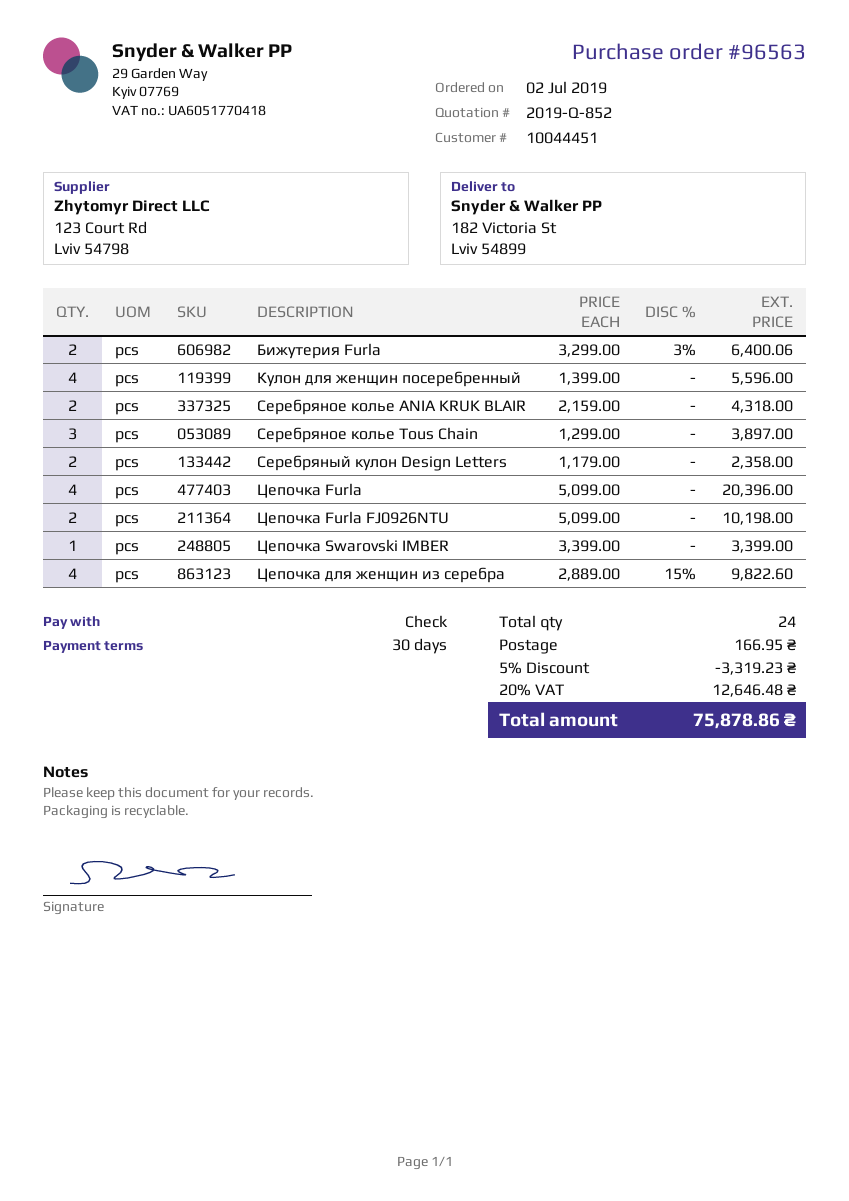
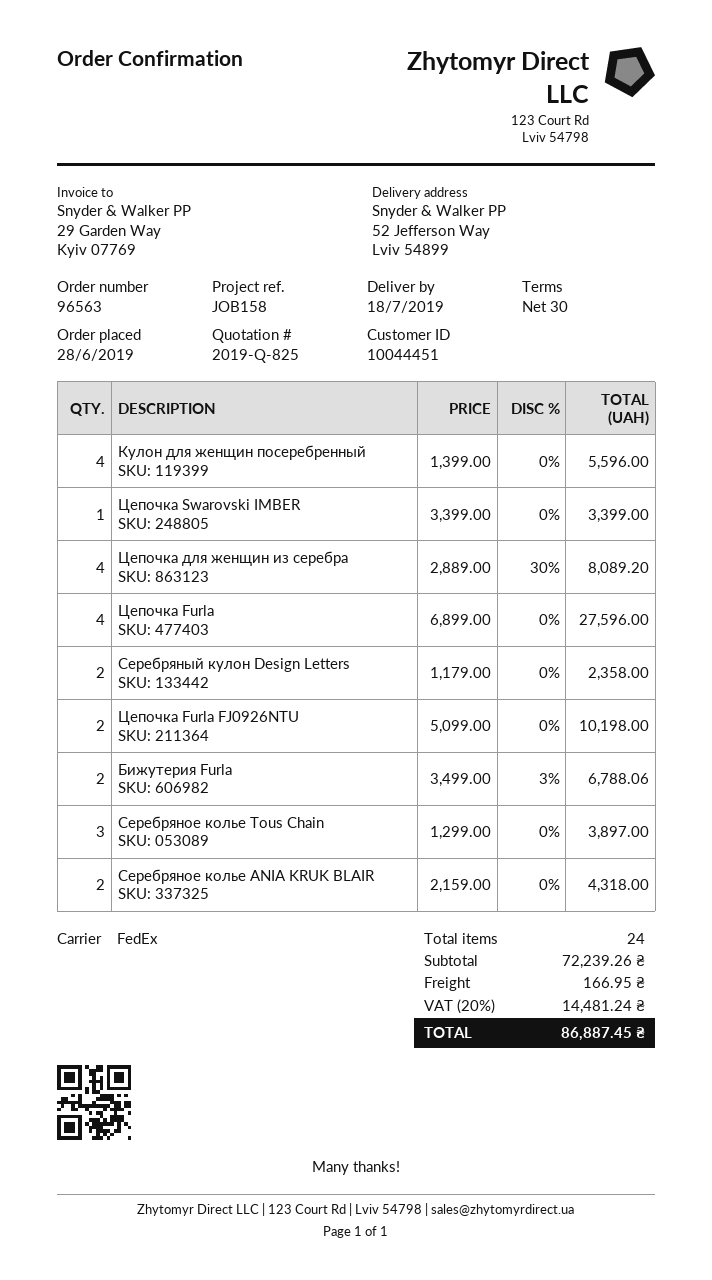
quote number: 2019-Q-852 -> 2019-Q-825
order date: 2019-07-02 -> 2019-06-28
ship to: 182 Victoria St, Lviv 54899 -> 52 Jefferson Way, Lviv 54899
Бижутерия Furla: 2 x 3299.00 - 3% = 6400.06 -> 2 x 3499.00 - 3% = 6788.06
Цепочка Furla: 4 x 5099.00 = 20396.00 -> 4 x 6899.00 = 27596.00
Цепочка для женщин из серебра: 4 x 2889.00 - 15% = 9822.60 -> 4 x 2889.00 - 30% = 8089.20
discount: 5% = 3319.23 -> none
tax: 20% = 12646.48 -> 20% = 14481.24
total: 75878.86 -> 86887.45

